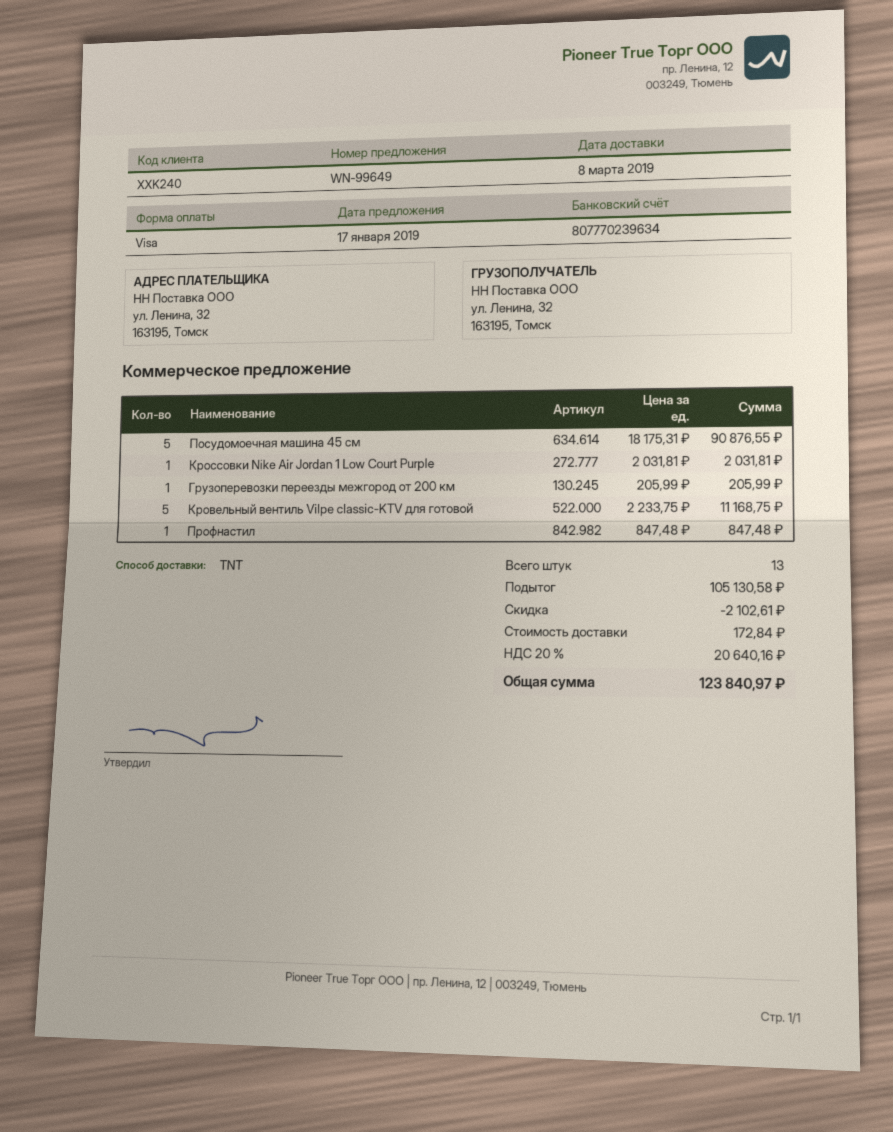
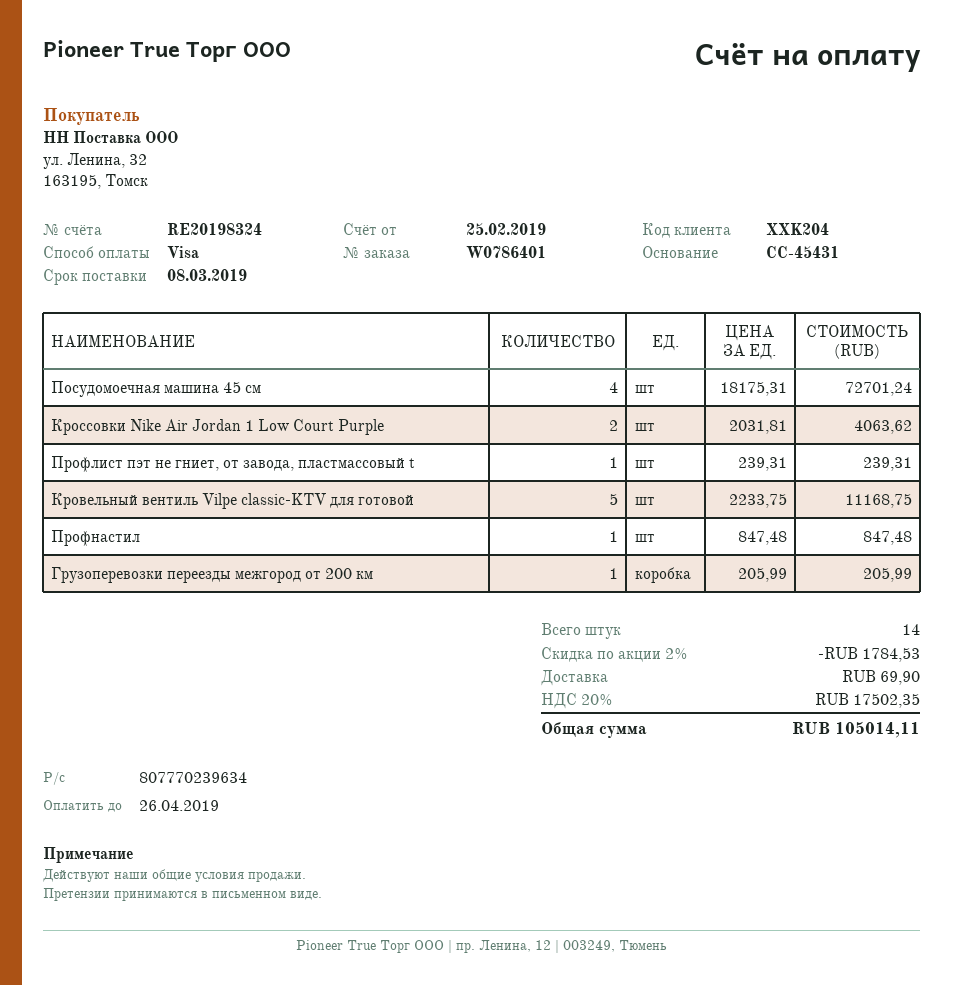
customer number: XXK240 -> XXK204
Посудомоечная машина 45 см: 5 x 18175.31 = 90876.55 -> 4 x 18175.31 = 72701.24
Кроссовки Nike Air Jordan 1 Low Court Purple: 1 x 2031.81 = 2031.81 -> 2 x 2031.81 = 4063.62
Профлист пэт не гниет, от завода, пластмассовый t: none -> 1 x 239.31 = 239.31
total quantity: 13 -> 14
discount: 2102.61 -> 1784.53
shipping: 172.84 -> 69.90
tax: 20% = 20640.16 -> 20% = 17502.35
total: 123840.97 -> 105014.11

